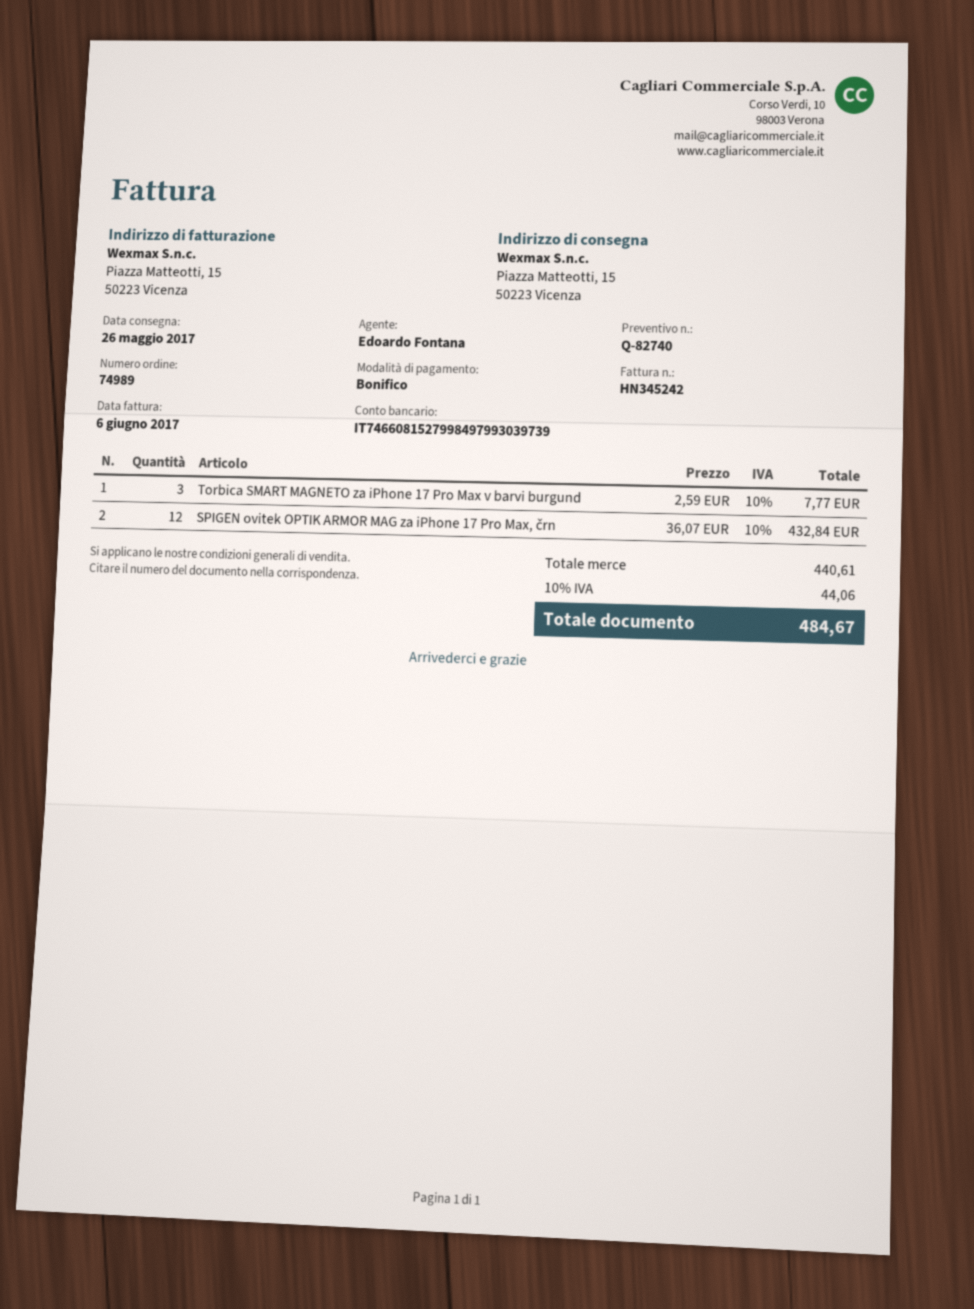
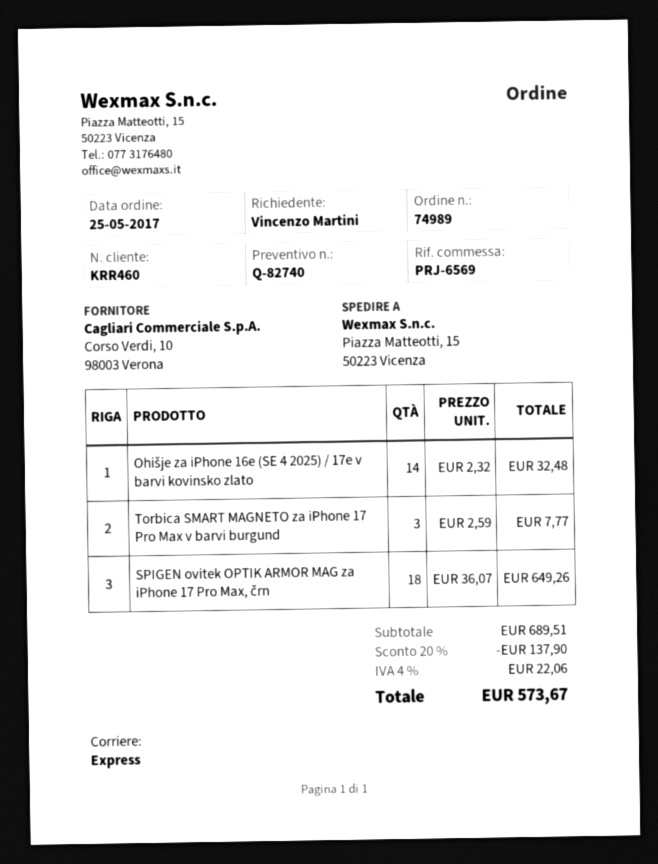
SPIGEN ovitek OPTIK ARMOR MAG za iPhone 17 Pro Max, črn: 12 x 36.07 = 432.84 -> 18 x 36.07 = 649.26
Ohišje za iPhone 16e (SE 4 2025) / 17e v barvi kovinsko zlato: none -> 14 x 2.32 = 32.48
subtotal: 440.61 -> 689.51
discount: none -> 20% = 137.90
tax: 10% = 44.06 -> 4% = 22.06
total: 484.67 -> 573.67

